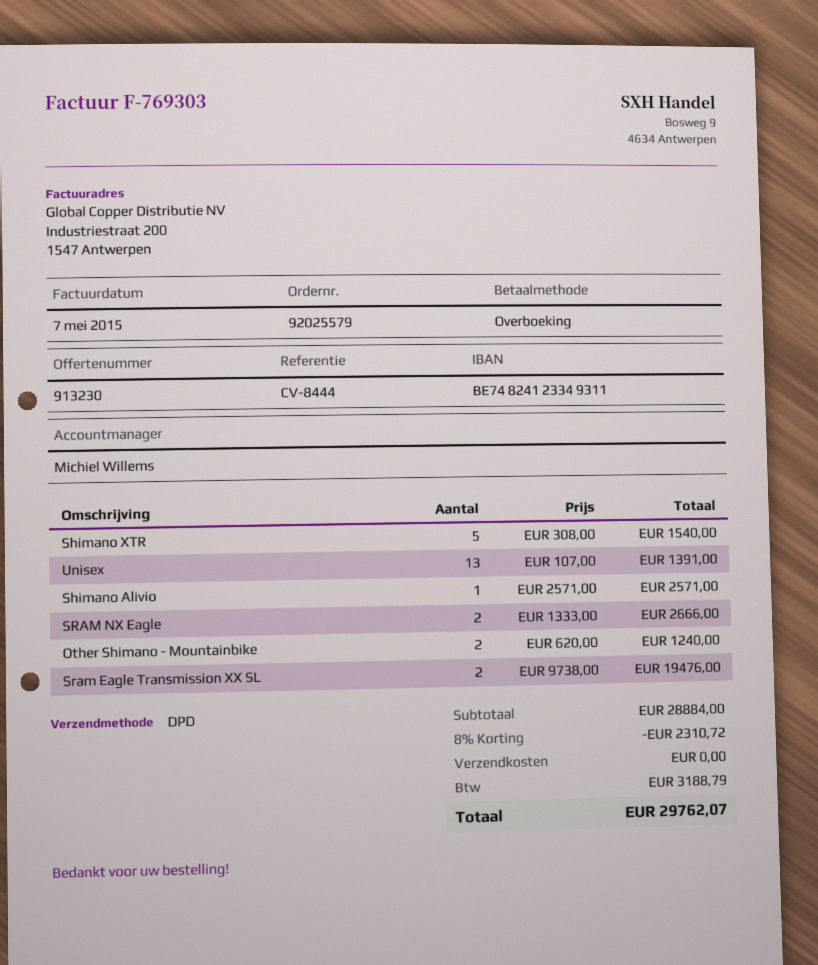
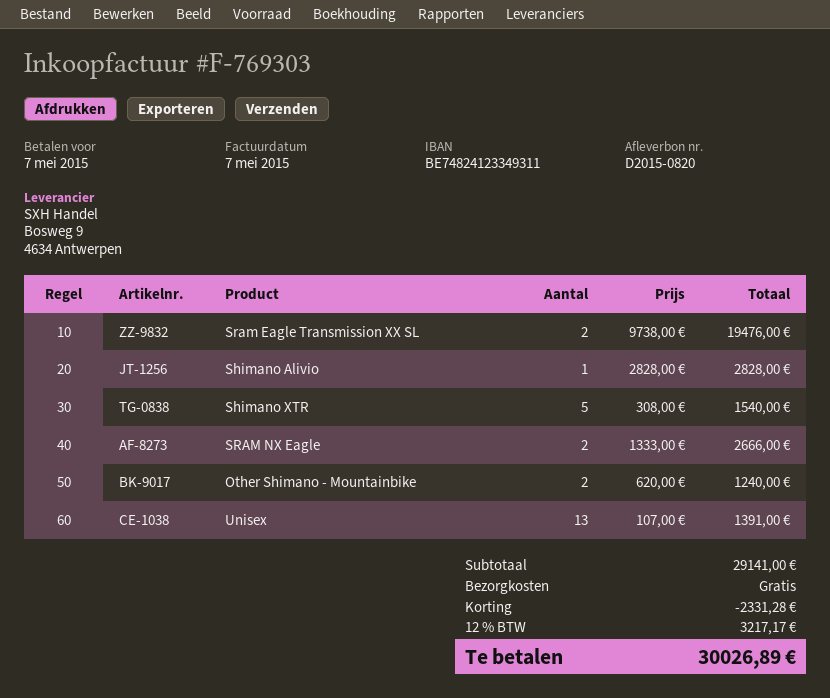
Shimano Alivio: 1 x 2571.00 = 2571.00 -> 1 x 2828.00 = 2828.00
subtotal: 28884.00 -> 29141.00
discount: 2310.72 -> 2331.28
tax: 3188.79 -> 3217.17
total: 29762.07 -> 30026.89

